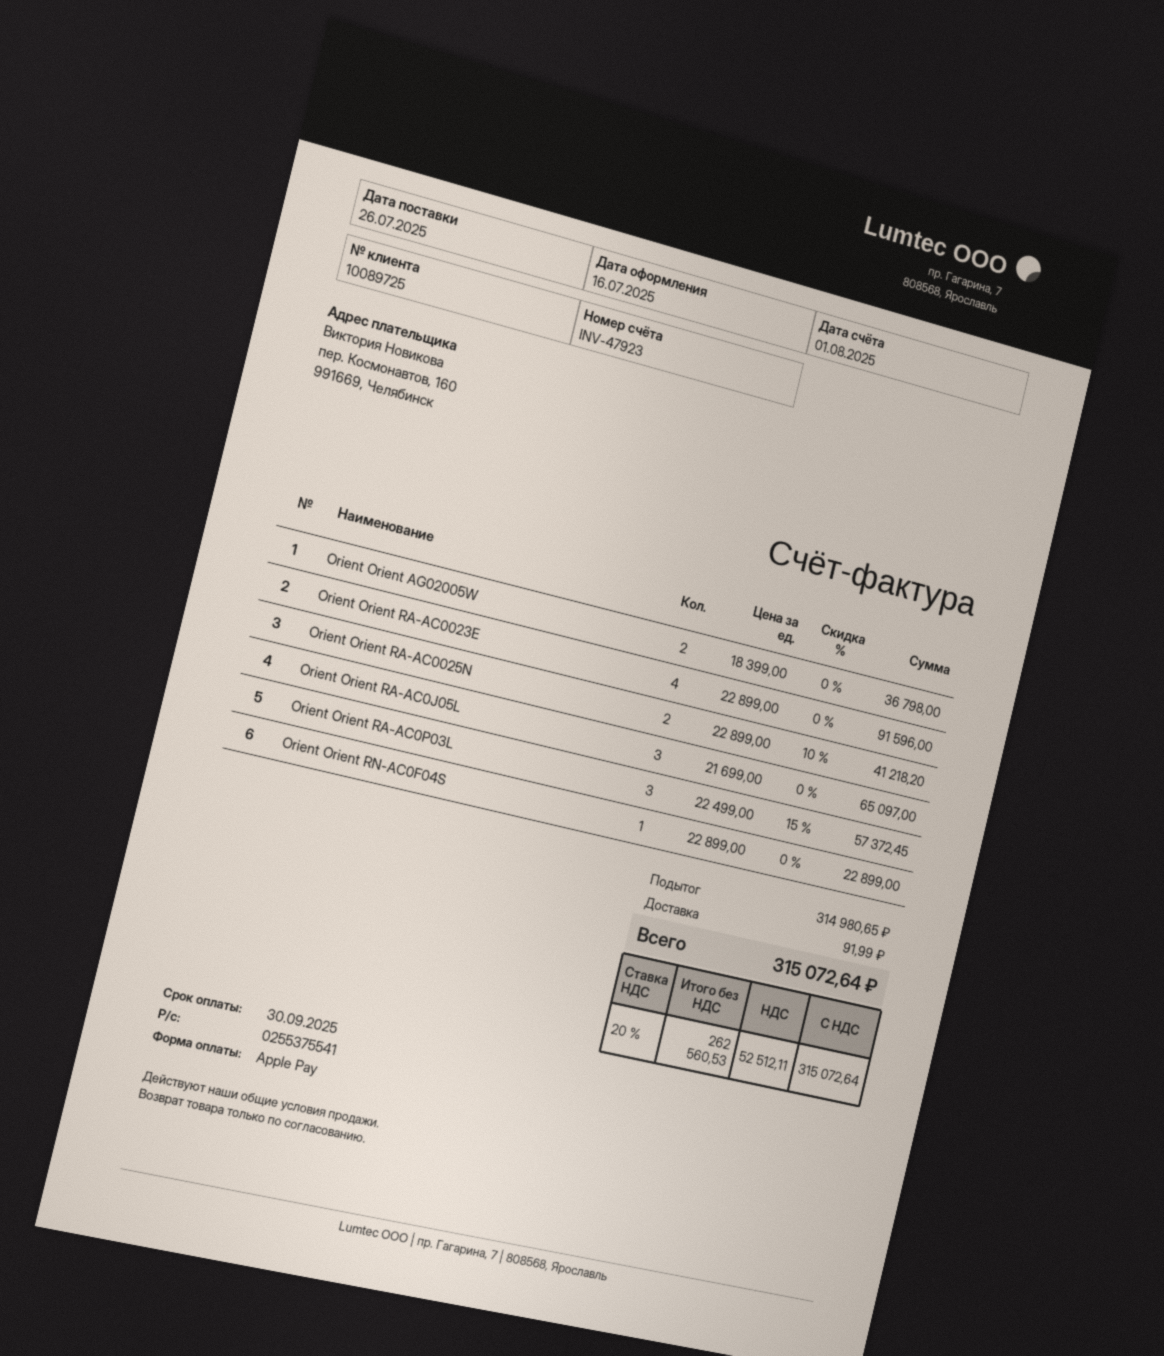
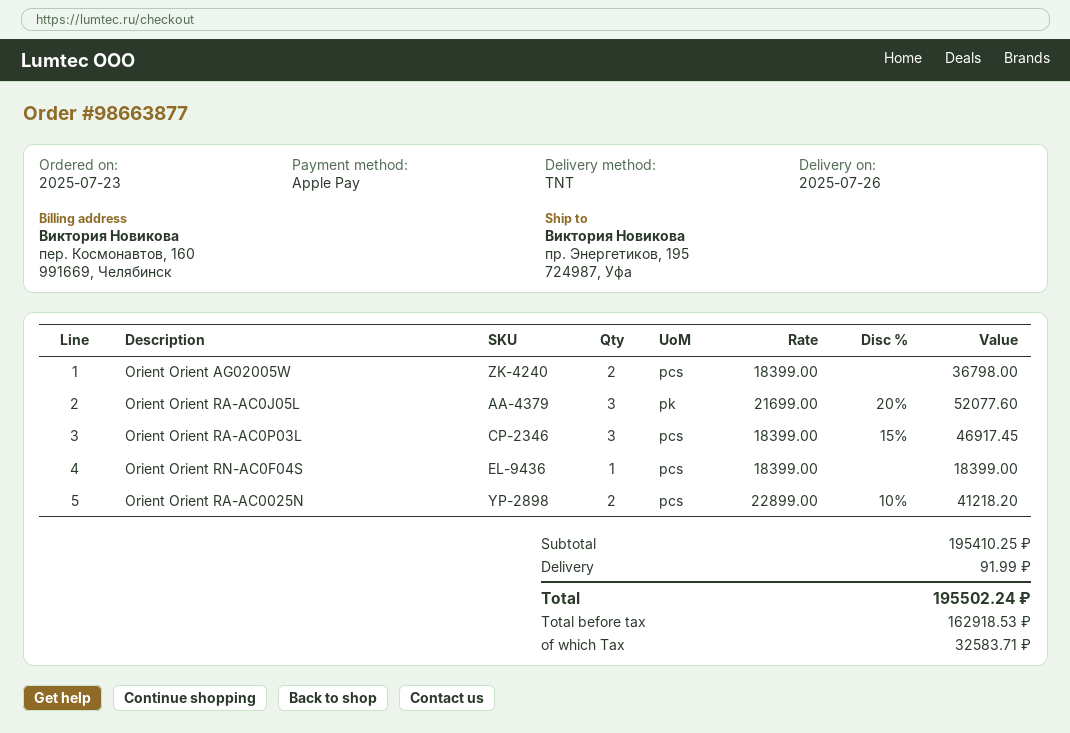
order date: 2025-07-16 -> 2025-07-23
Orient Orient RA-AC0023E: 4 x 22899.00 = 91596.00 -> none
Orient Orient RA-AC0J05L: 3 x 21699.00 = 65097.00 -> 3 x 21699.00 - 20% = 52077.60
Orient Orient RA-AC0P03L: 3 x 22499.00 - 15% = 57372.45 -> 3 x 18399.00 - 15% = 46917.45
Orient Orient RN-AC0F04S: 1 x 22899.00 = 22899.00 -> 1 x 18399.00 = 18399.00
subtotal: 314980.65 -> 195410.25
net: 262560.53 -> 162918.53
tax: 52512.11 -> 32583.71
total: 315072.64 -> 195502.24

